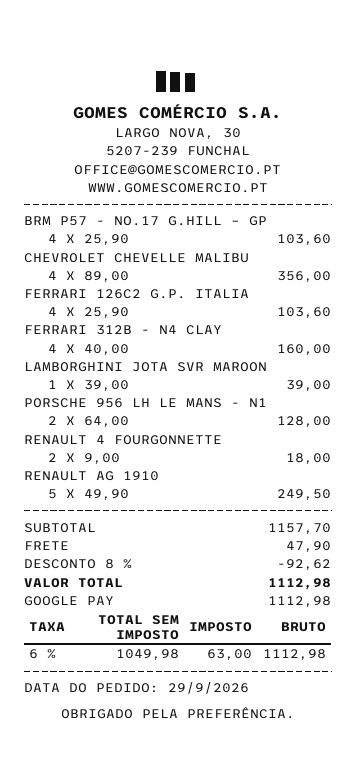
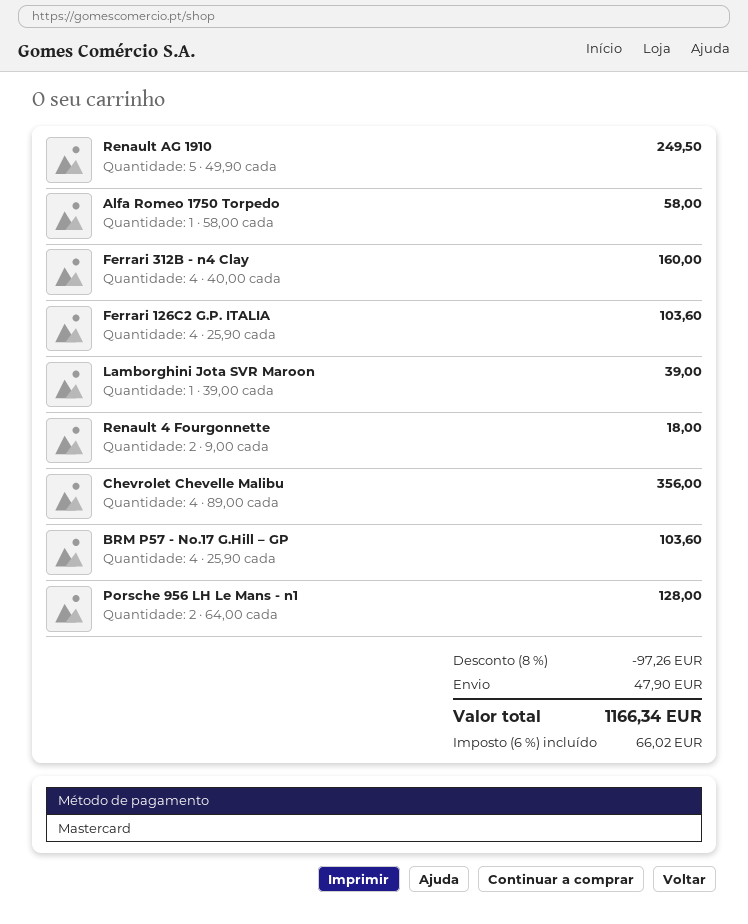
payment method: Google Pay -> Mastercard
Alfa Romeo 1750 Torpedo: none -> 1 x 58.00 = 58.00
discount: 8% = 92.62 -> 8% = 97.26
tax: 6% = 63.00 -> 6% = 66.02
total: 1112.98 -> 1166.34

